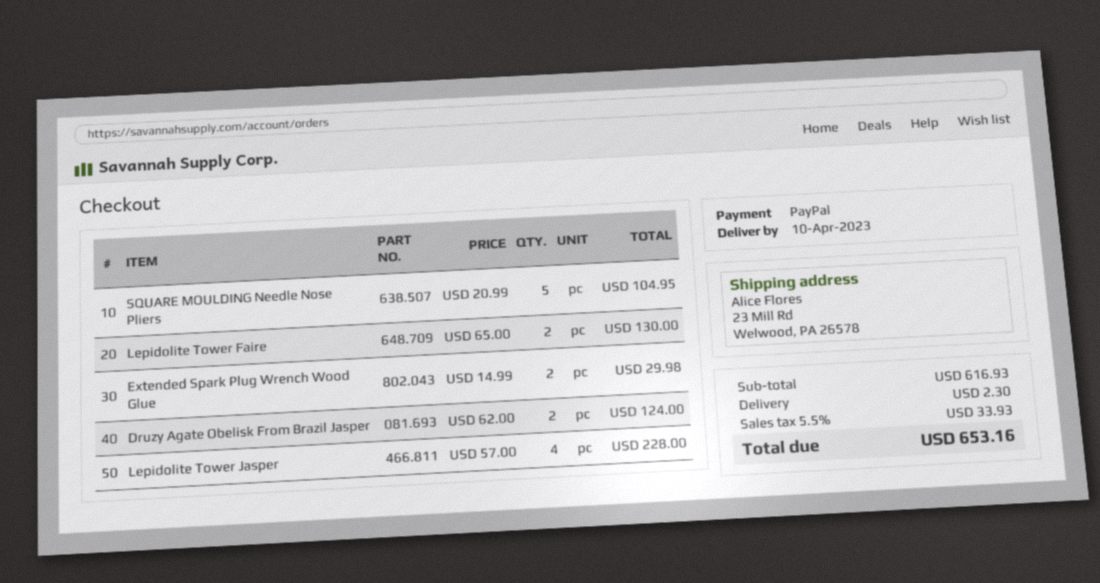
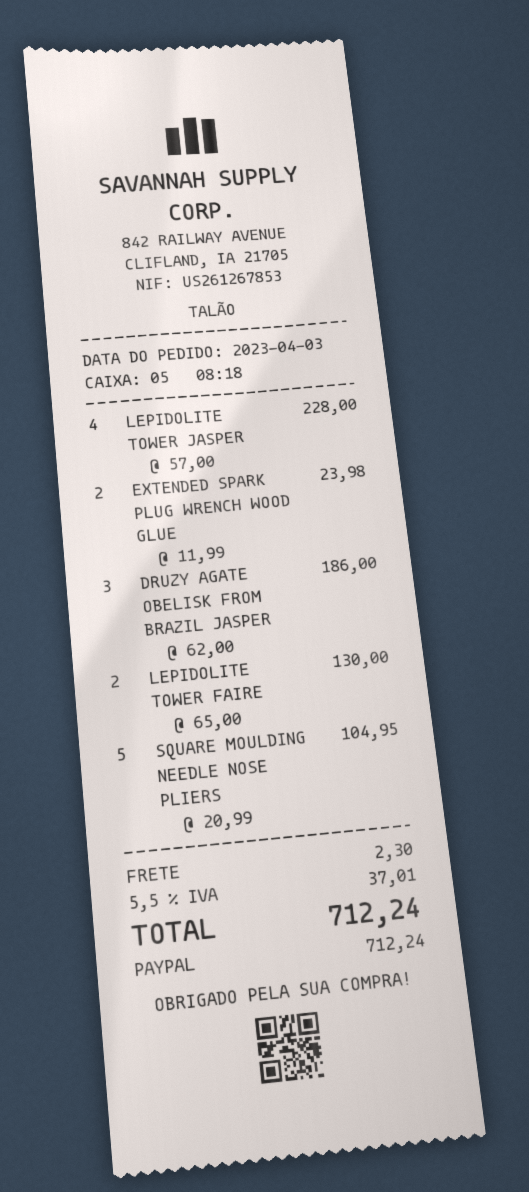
Extended Spark Plug Wrench Wood Glue: 2 x 14.99 = 29.98 -> 2 x 11.99 = 23.98
Druzy Agate Obelisk From Brazil Jasper: 2 x 62.00 = 124.00 -> 3 x 62.00 = 186.00
tax: 5.5% = 33.93 -> 5.5% = 37.01
total: 653.16 -> 712.24

